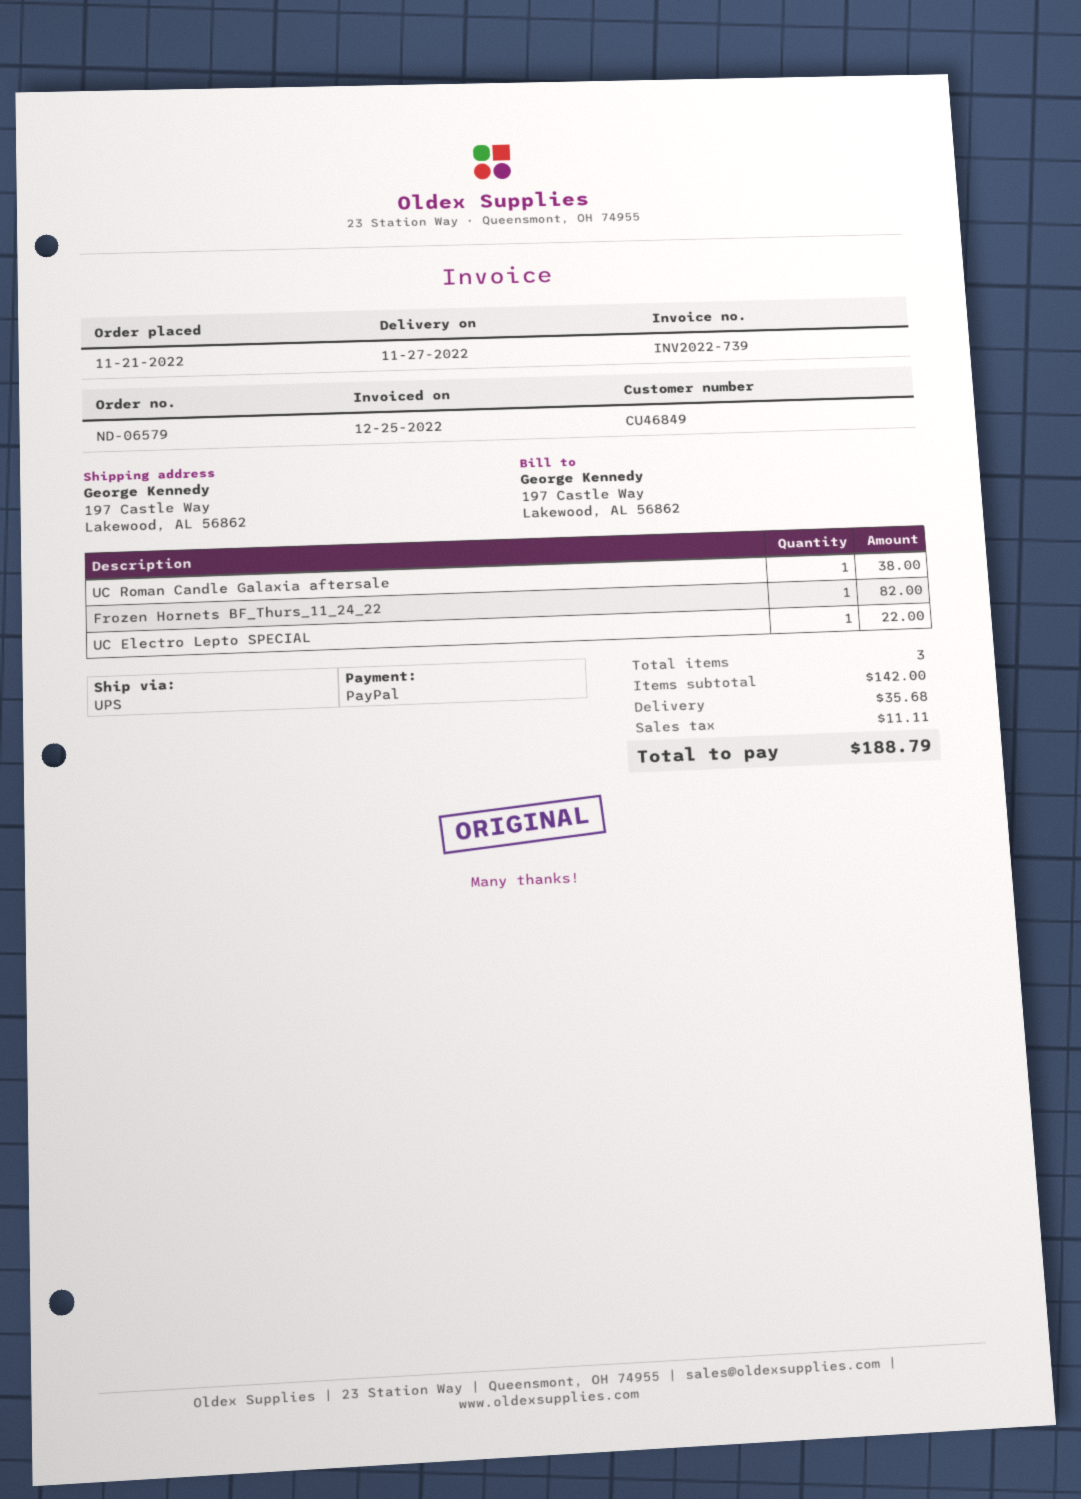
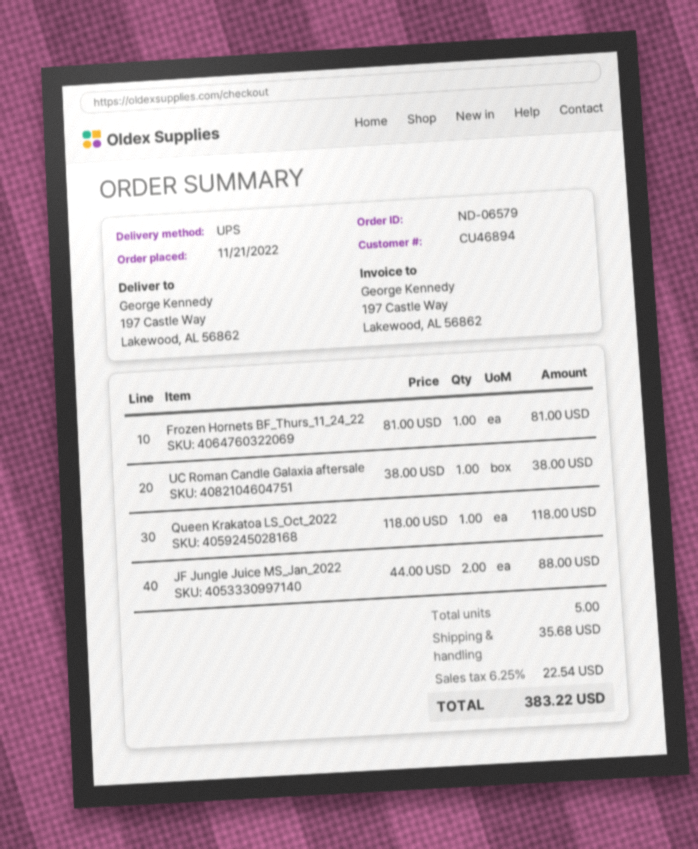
customer number: CU46849 -> CU46894
Frozen Hornets BF_Thurs_11_24_22: 1 for 82.00 -> 1 for 81.00
UC Electro Lepto SPECIAL: 1 for 22.00 -> none
Queen Krakatoa LS_Oct_2022: none -> 1 for 118.00
JF Jungle Juice MS_Jan_2022: none -> 2 for 88.00
total quantity: 3 -> 5
tax: 11.11 -> 22.54
total: 188.79 -> 383.22

